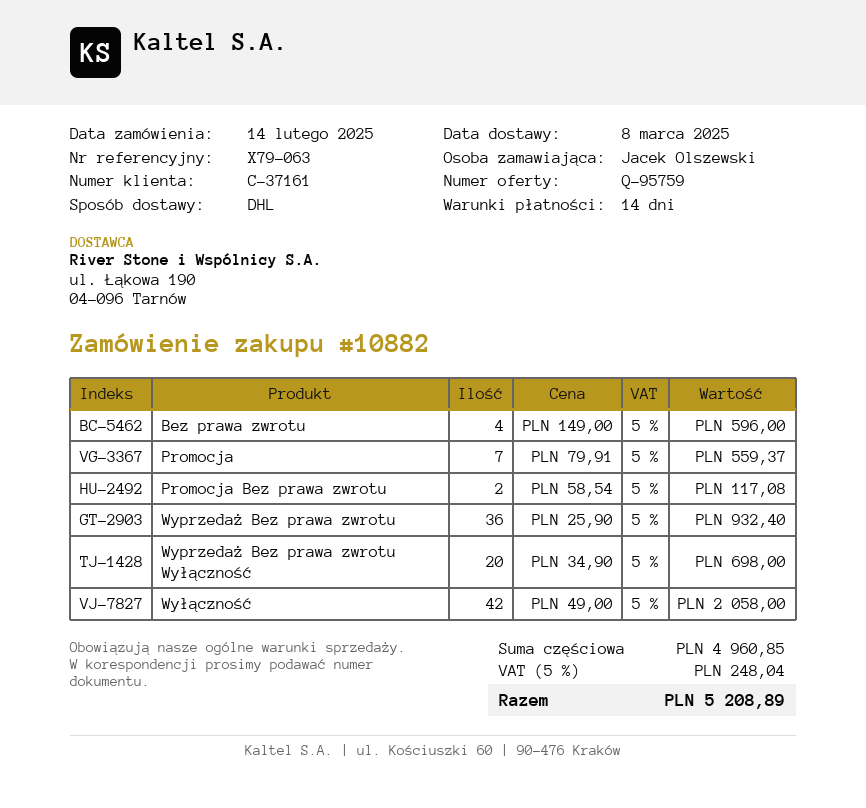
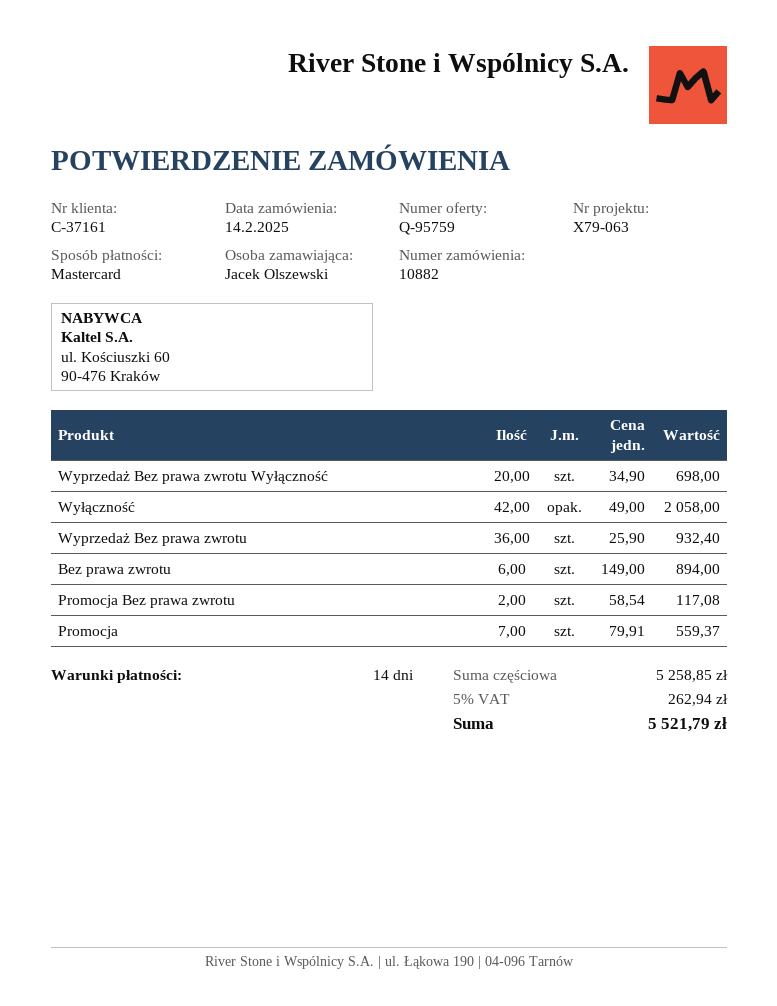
Bez prawa zwrotu: 4 x 149.00 = 596.00 -> 6 x 149.00 = 894.00
subtotal: 4960.85 -> 5258.85
tax: 5% = 248.04 -> 5% = 262.94
total: 5208.89 -> 5521.79

